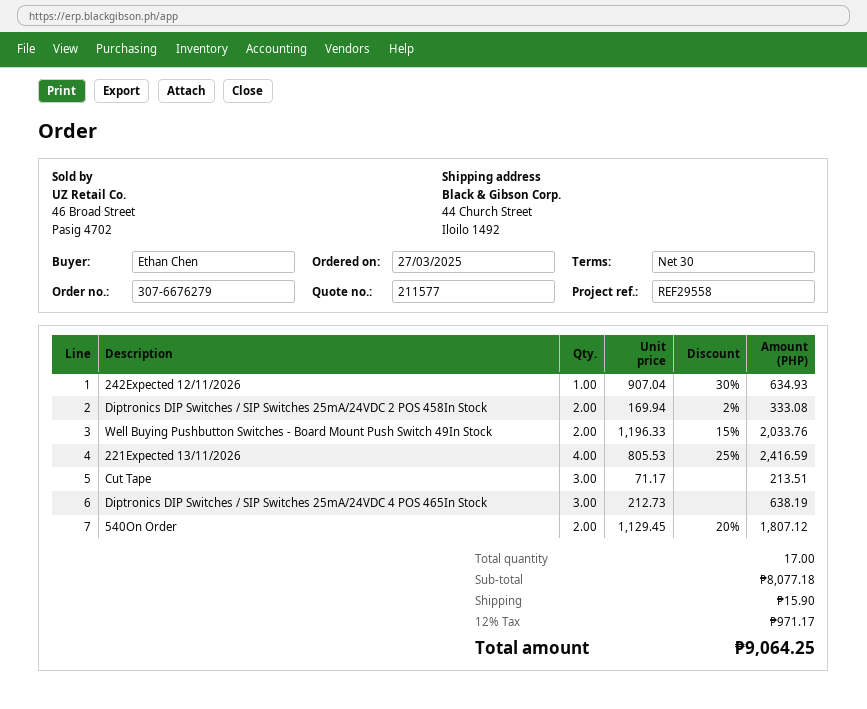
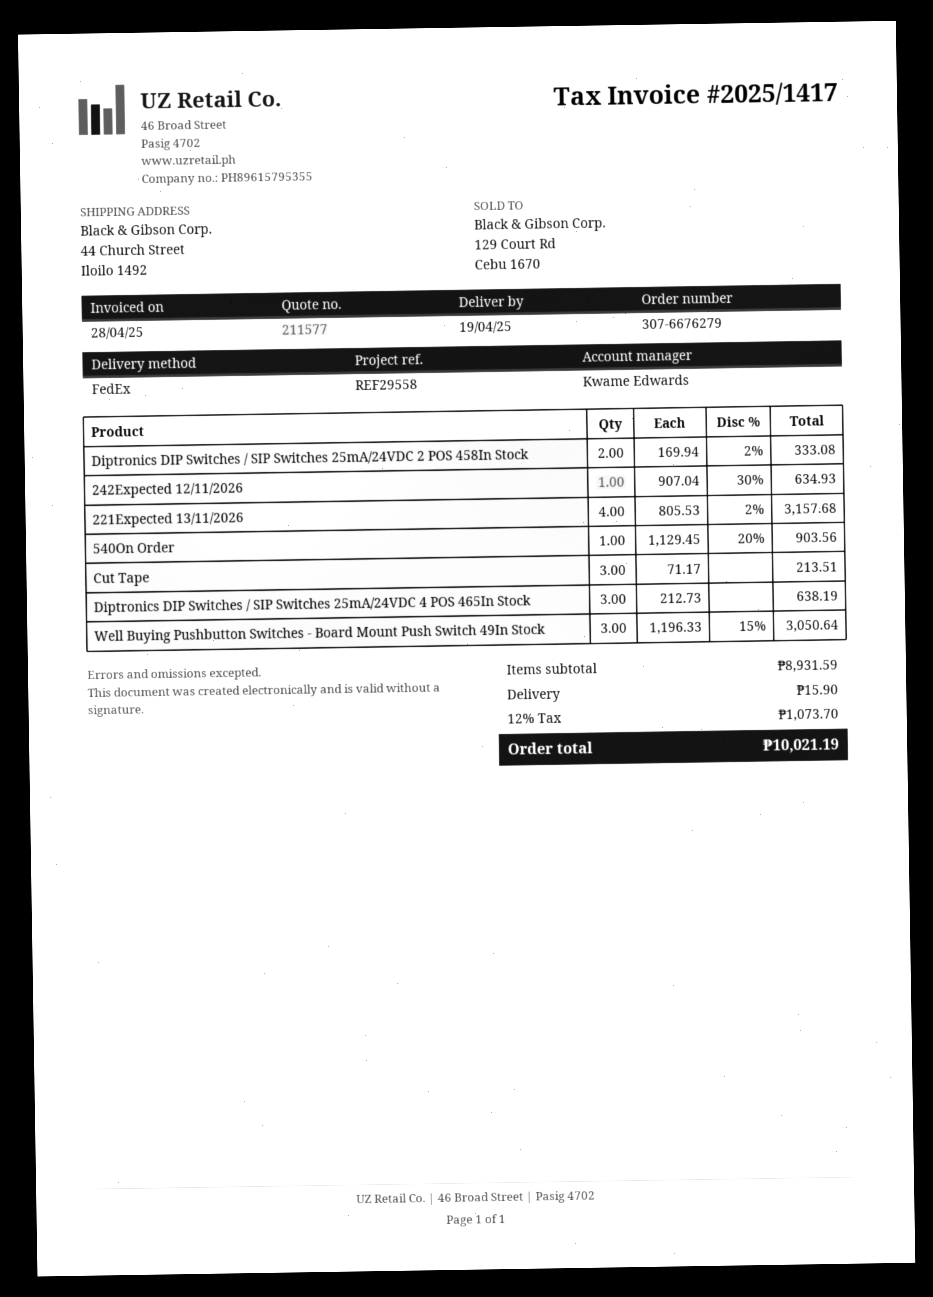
Well Buying Pushbutton Switches - Board Mount Push Switch 49In Stock: 2 x 1196.33 - 15% = 2033.76 -> 3 x 1196.33 - 15% = 3050.64
221Expected 13/11/2026: 4 x 805.53 - 25% = 2416.59 -> 4 x 805.53 - 2% = 3157.68
540On Order: 2 x 1129.45 - 20% = 1807.12 -> 1 x 1129.45 - 20% = 903.56
subtotal: 8077.18 -> 8931.59
tax: 12% = 971.17 -> 12% = 1073.70
total: 9064.25 -> 10021.19

